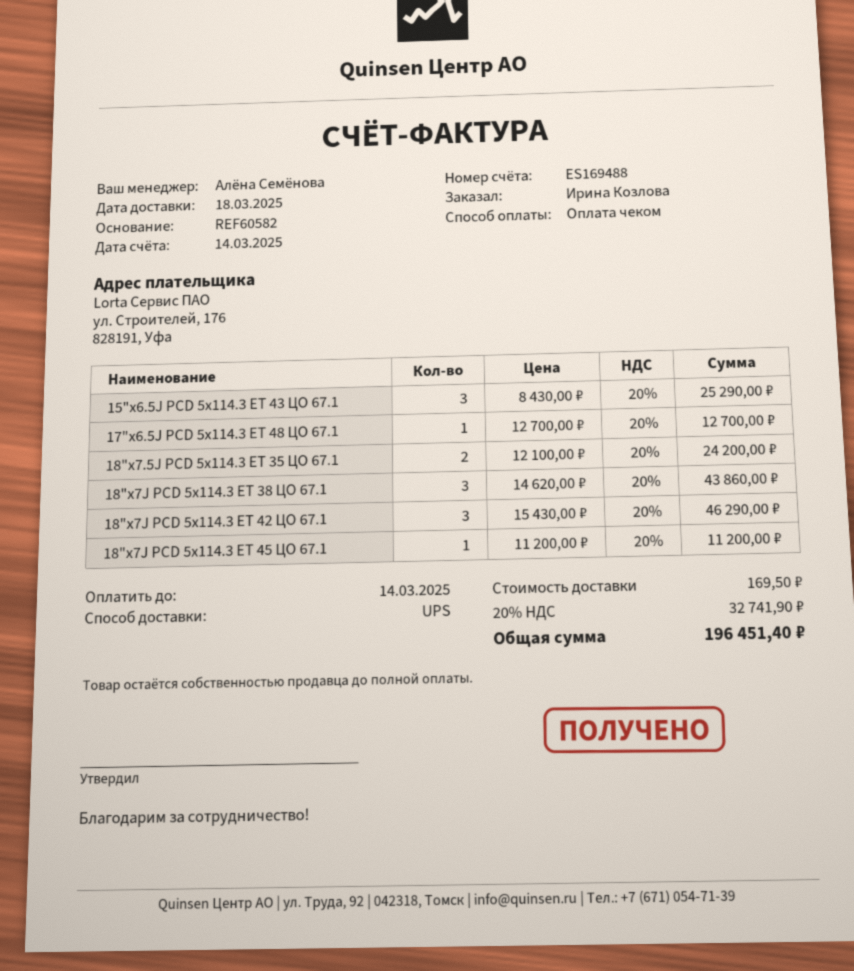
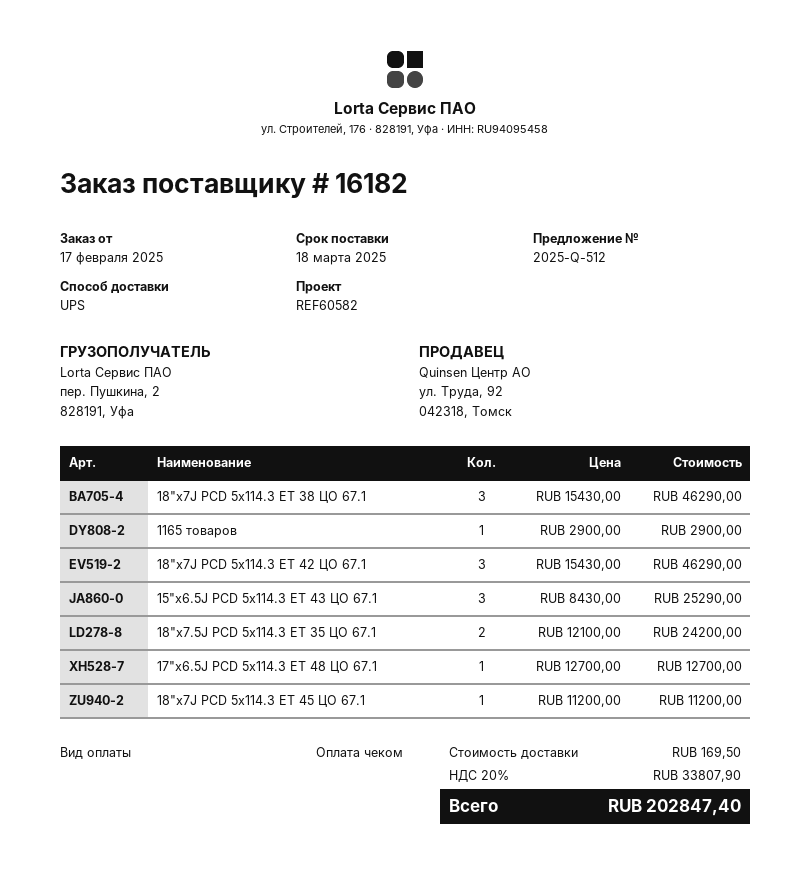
18"x7J PCD 5x114.3 ЕТ 38 ЦО 67.1: 3 x 14620.00 = 43860.00 -> 3 x 15430.00 = 46290.00
1165 товаров: none -> 1 x 2900.00 = 2900.00
tax: 20% = 32741.90 -> 20% = 33807.90
total: 196451.40 -> 202847.40

